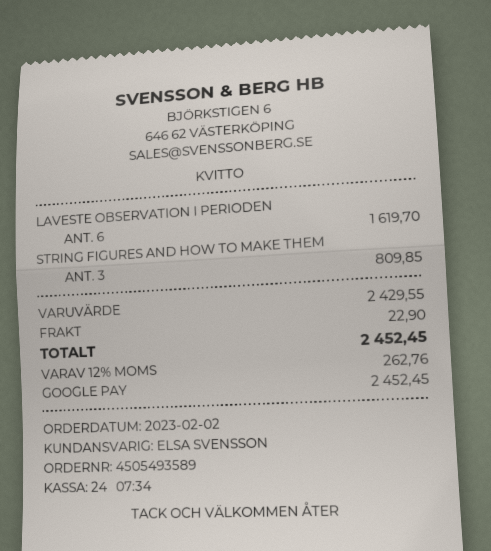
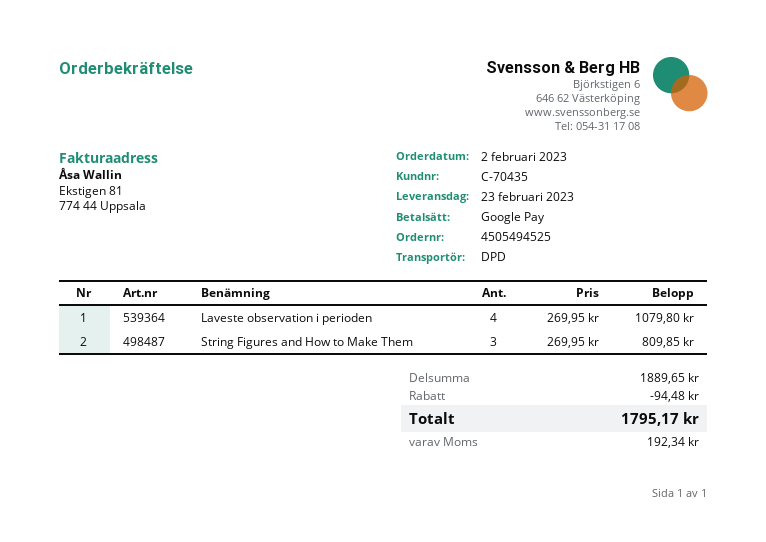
order number: 4505493589 -> 4505494525
LAVESTE OBSERVATION I PERIODEN: 6 for 1619.70 -> 4 for 1079.80
subtotal: 2429.55 -> 1889.65
discount: none -> 94.48
shipping: 22.90 -> none
tax: 262.76 -> 192.34
total: 2452.45 -> 1795.17

